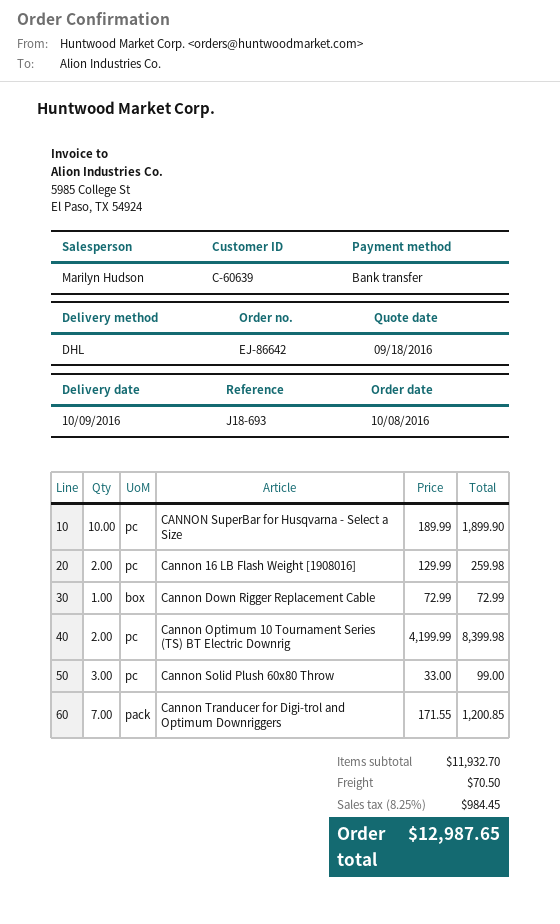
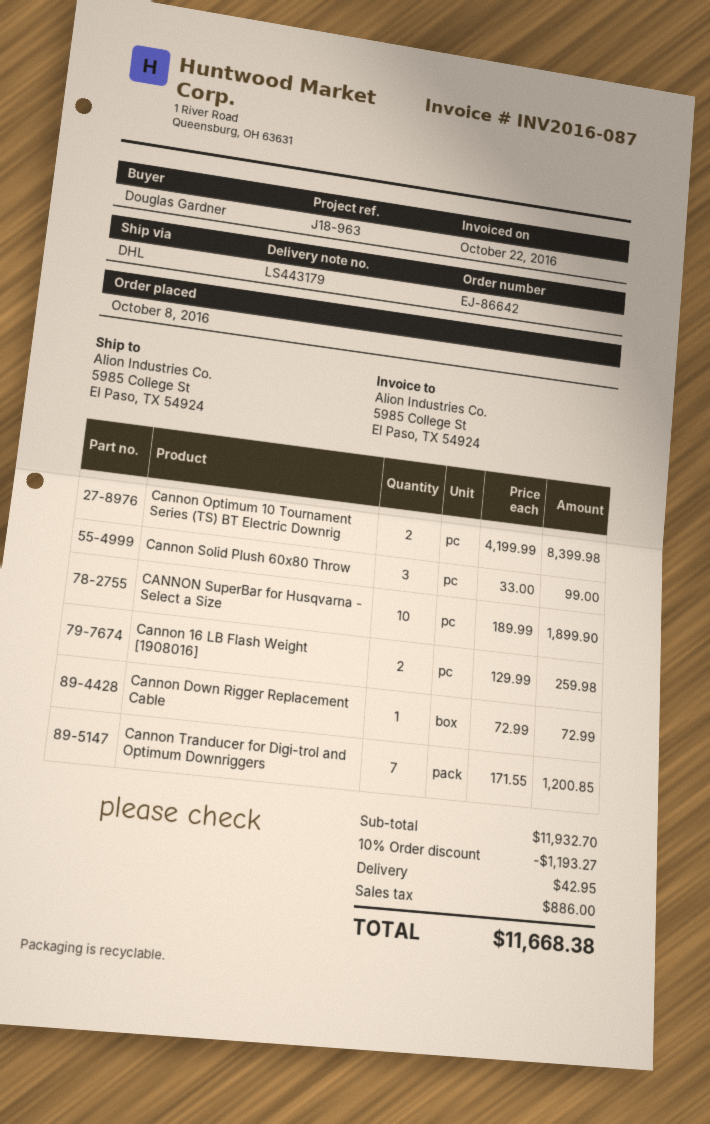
reference: J18-693 -> J18-963
discount: none -> 10% = 1193.27
shipping: 70.50 -> 42.95
tax: 984.45 -> 886.00
total: 12987.65 -> 11668.38

